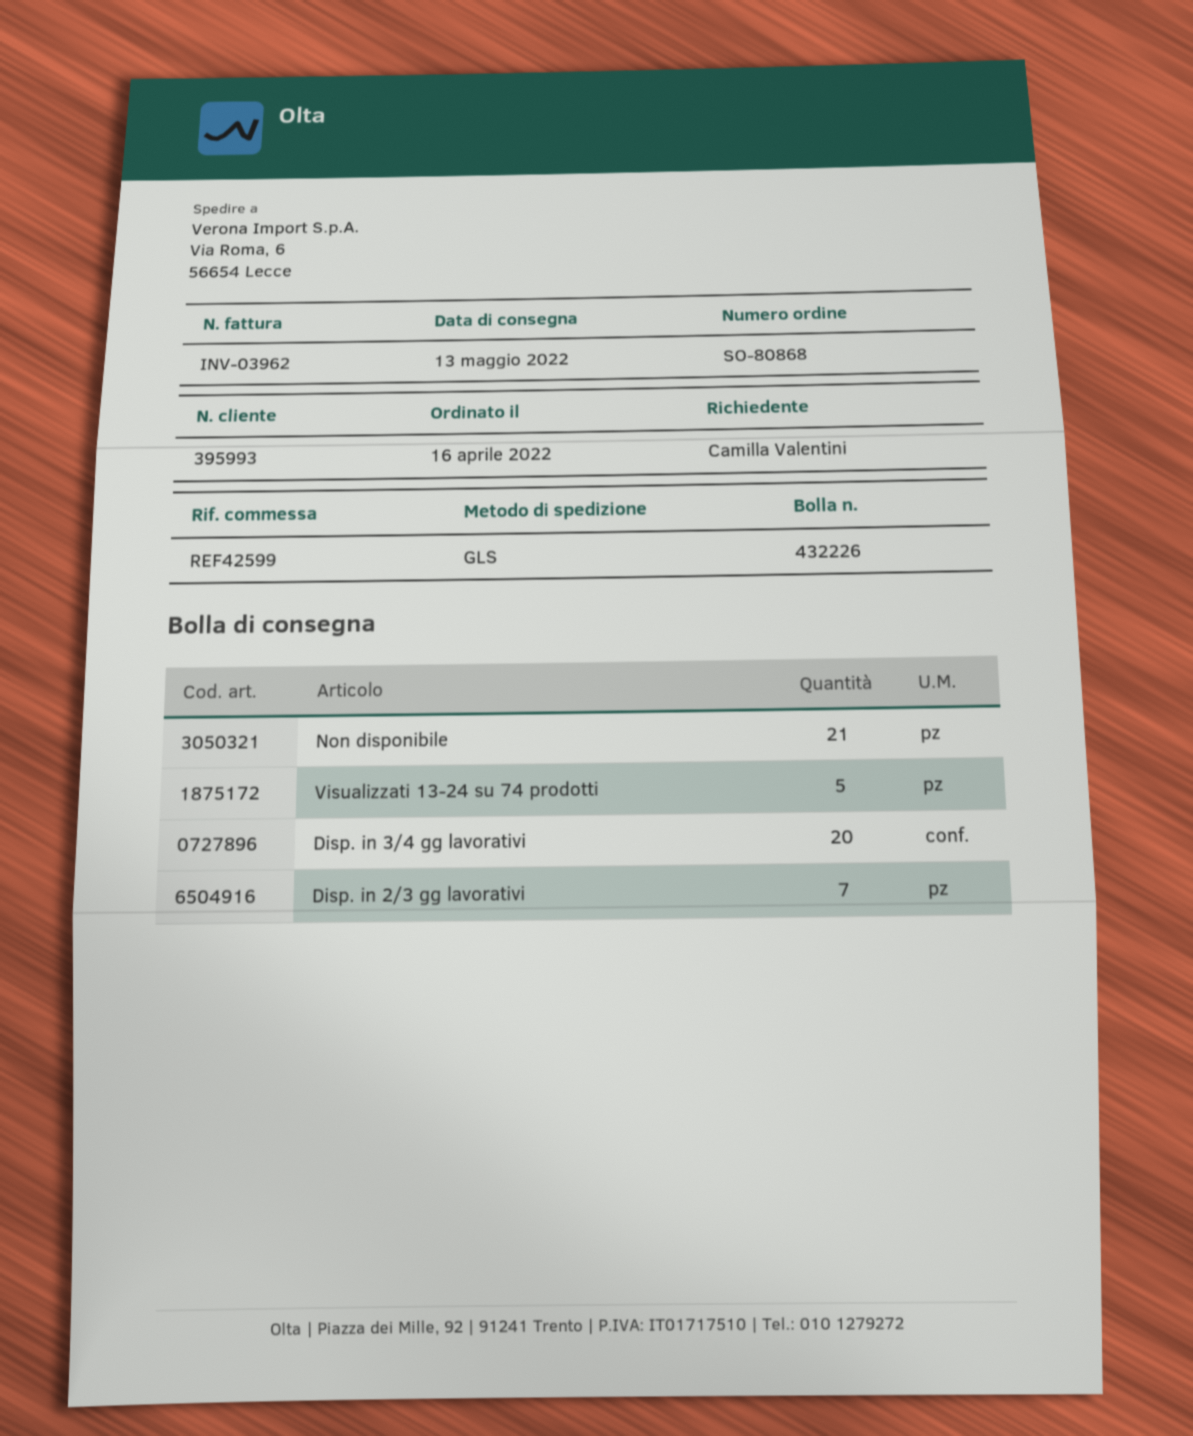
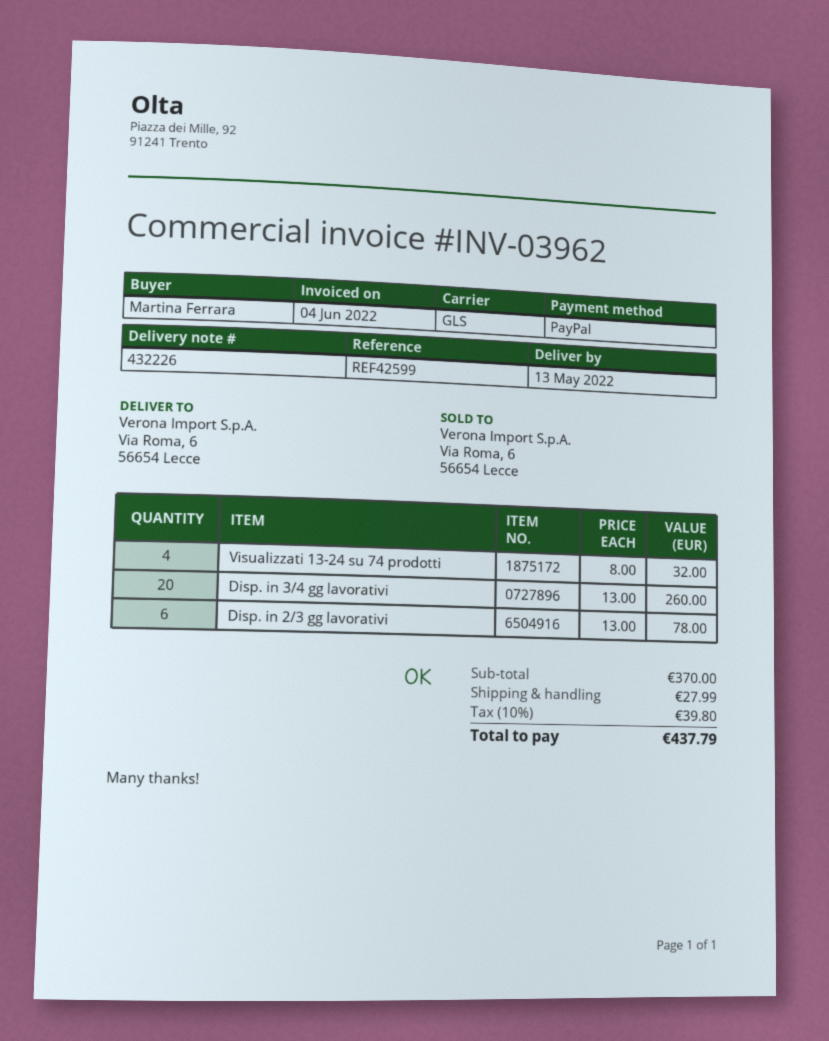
ordered by: Camilla Valentini -> Martina Ferrara
Non disponibile: 21 -> none
Visualizzati 13-24 su 74 prodotti: 5 -> 4
Disp. in 2/3 gg lavorativi: 7 -> 6

